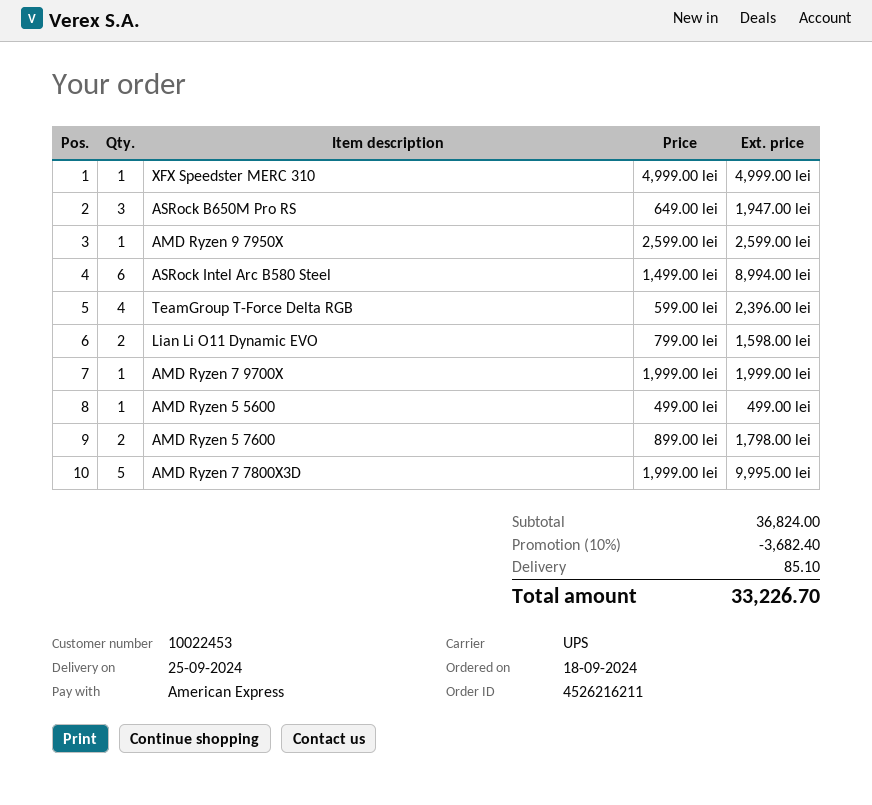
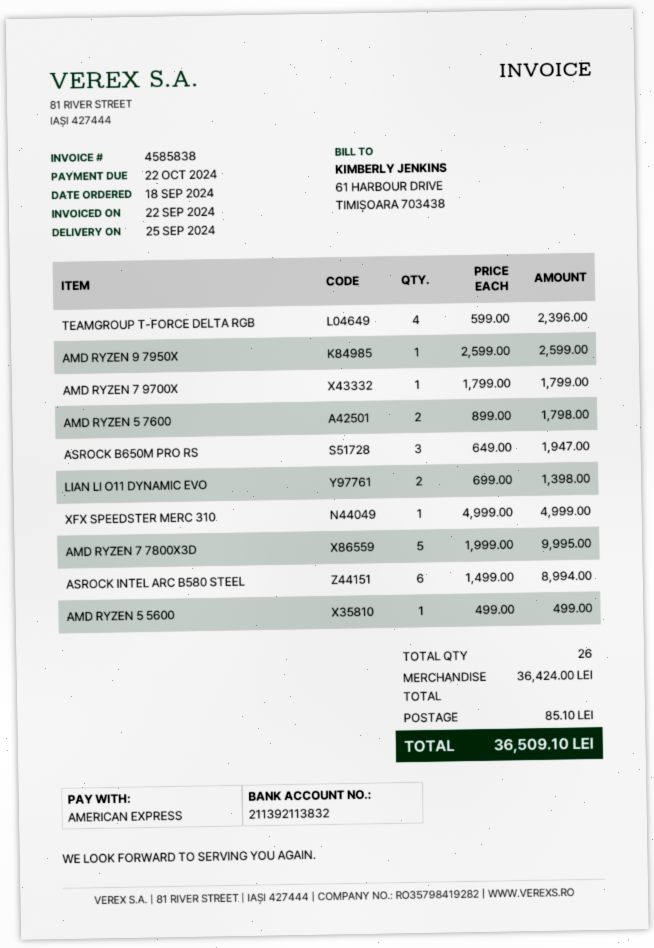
Lian Li O11 Dynamic EVO: 2 x 799.00 = 1598.00 -> 2 x 699.00 = 1398.00
AMD Ryzen 7 9700X: 1 x 1999.00 = 1999.00 -> 1 x 1799.00 = 1799.00
subtotal: 36824.00 -> 36424.00
discount: 10% = 3682.40 -> none
total: 33226.70 -> 36509.10

